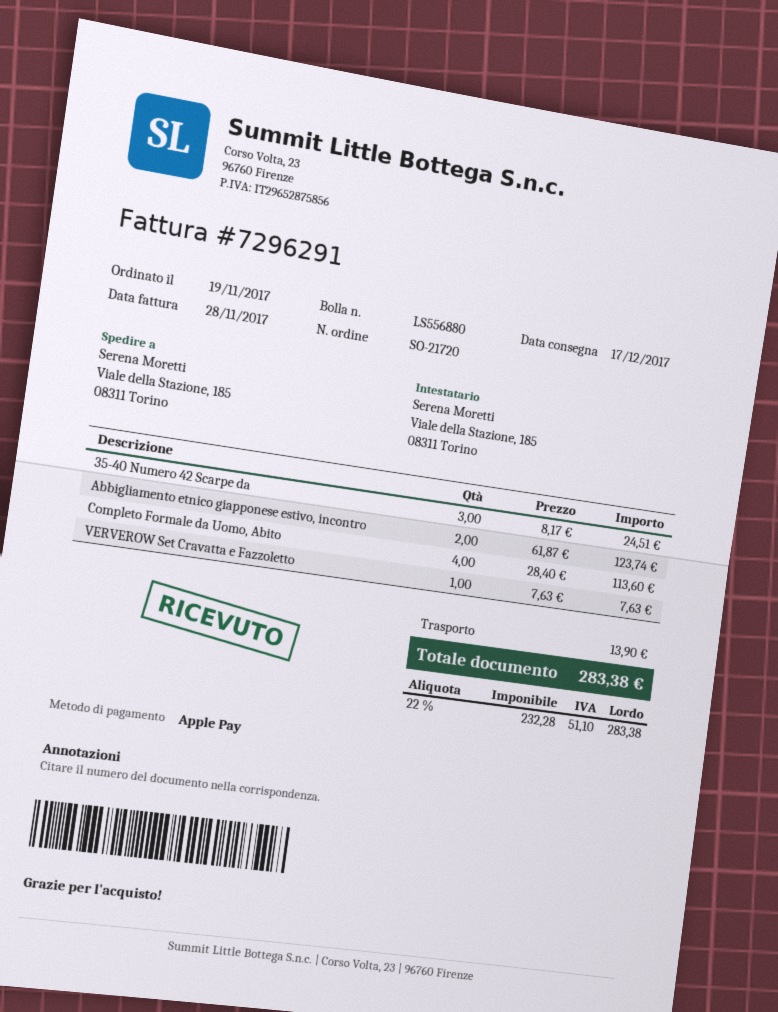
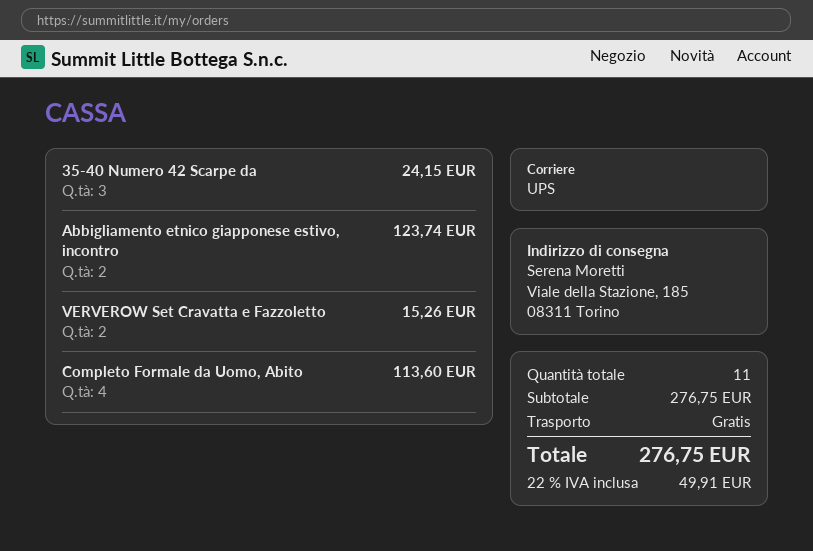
35-40 Numero 42 Scarpe da: 3 for 24.51 -> 3 for 24.15
VERVEROW Set Cravatta e Fazzoletto: 1 for 7.63 -> 2 for 15.26
shipping: 13.90 -> 0.00
tax: 22% = 51.10 -> 22% = 49.91
total: 283.38 -> 276.75

